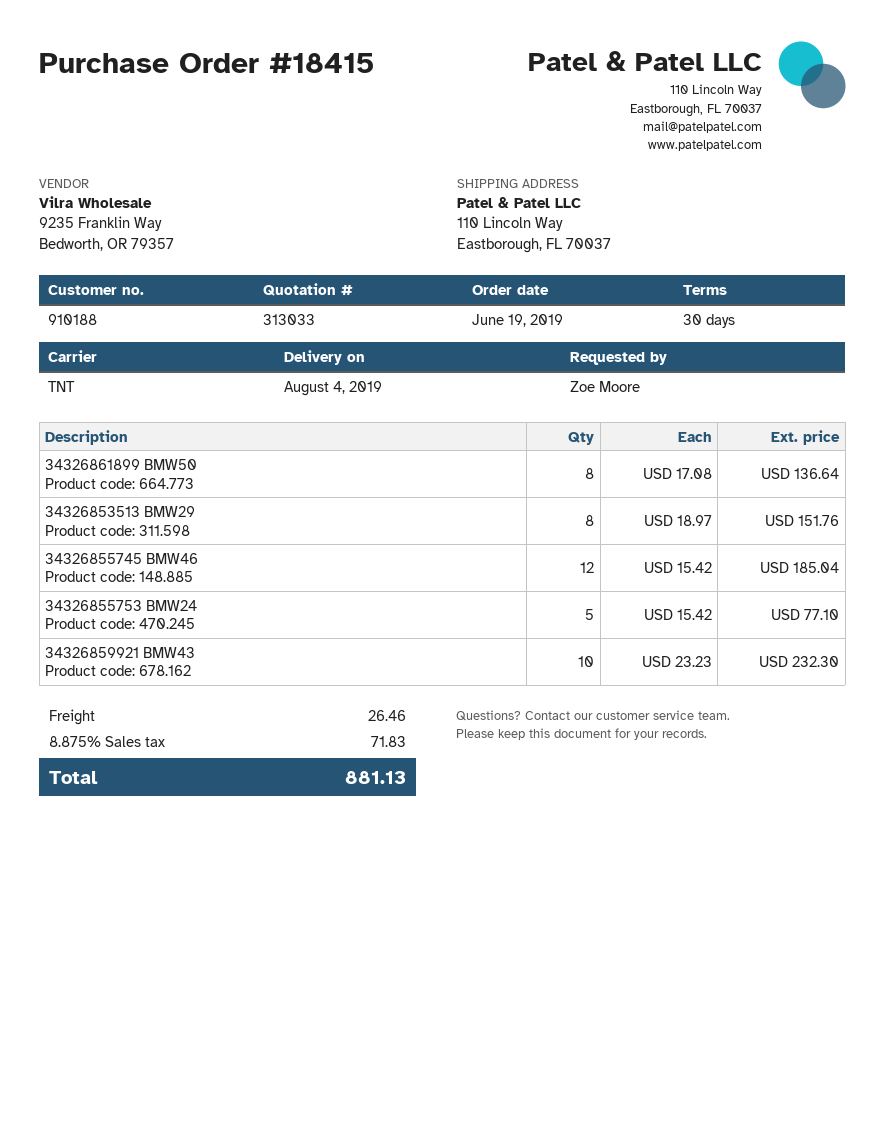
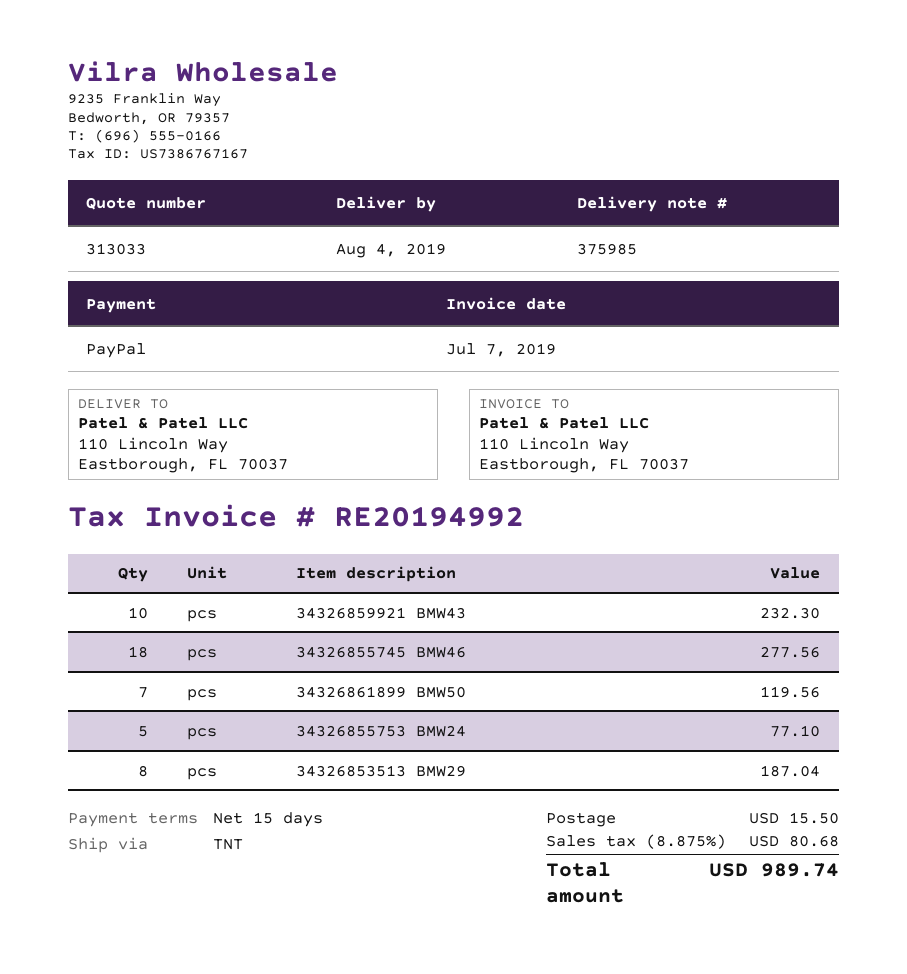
payment terms: 30 days -> 15 days
34326861899 BMW50: 8 for 136.64 -> 7 for 119.56
34326853513 BMW29: 8 for 151.76 -> 8 for 187.04
34326855745 BMW46: 12 for 185.04 -> 18 for 277.56
shipping: 26.46 -> 15.50
tax: 8.875% = 71.83 -> 8.875% = 80.68
total: 881.13 -> 989.74

